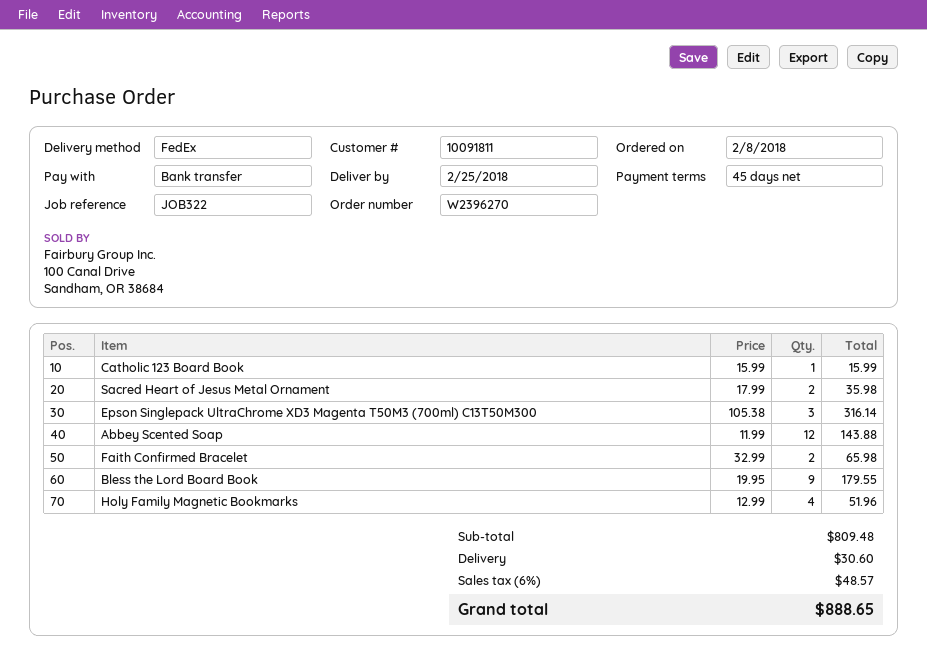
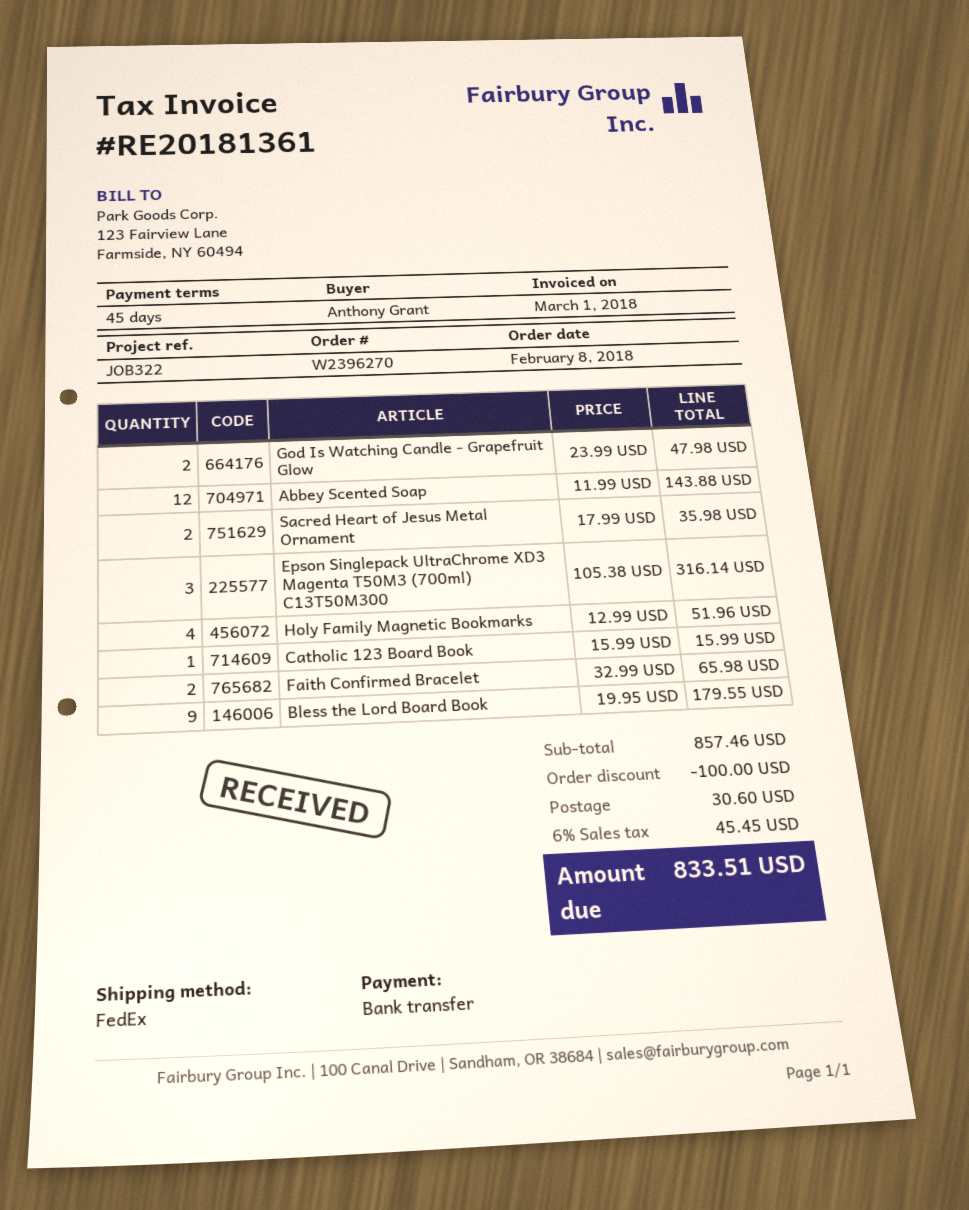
God Is Watching Candle - Grapefruit Glow: none -> 2 x 23.99 = 47.98
subtotal: 809.48 -> 857.46
discount: none -> 100.00
tax: 6% = 48.57 -> 6% = 45.45
total: 888.65 -> 833.51

